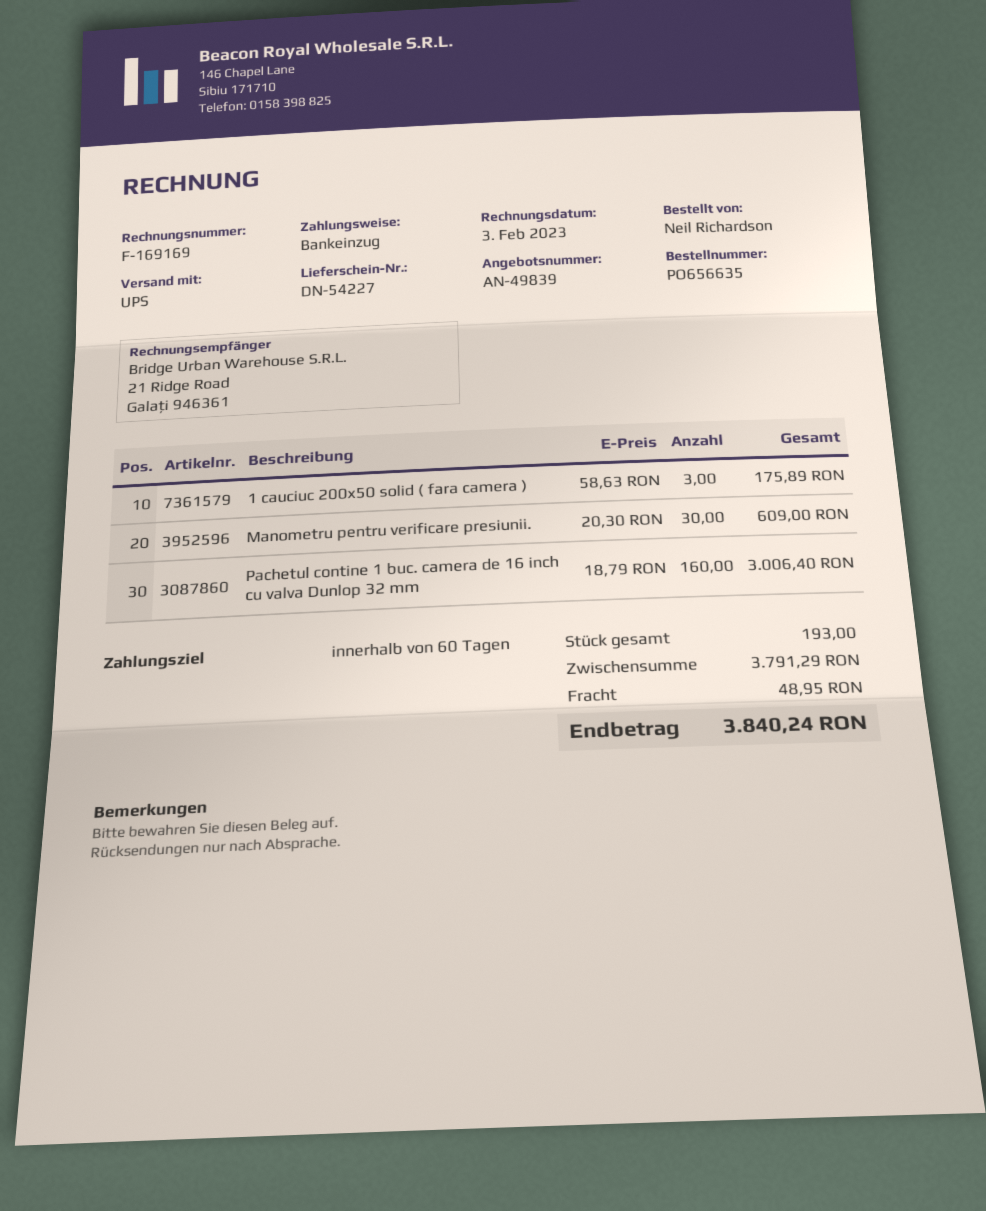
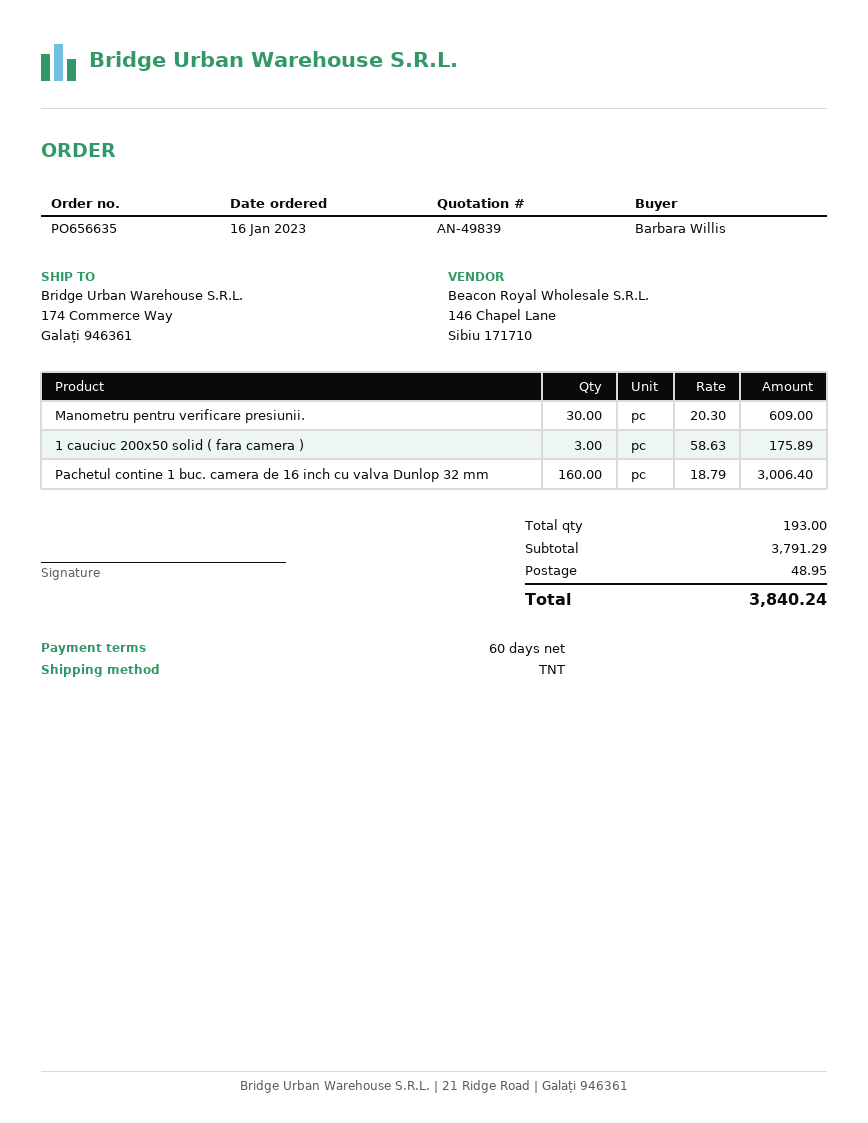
ordered by: Neil Richardson -> Barbara Willis
shipping method: UPS -> TNT

